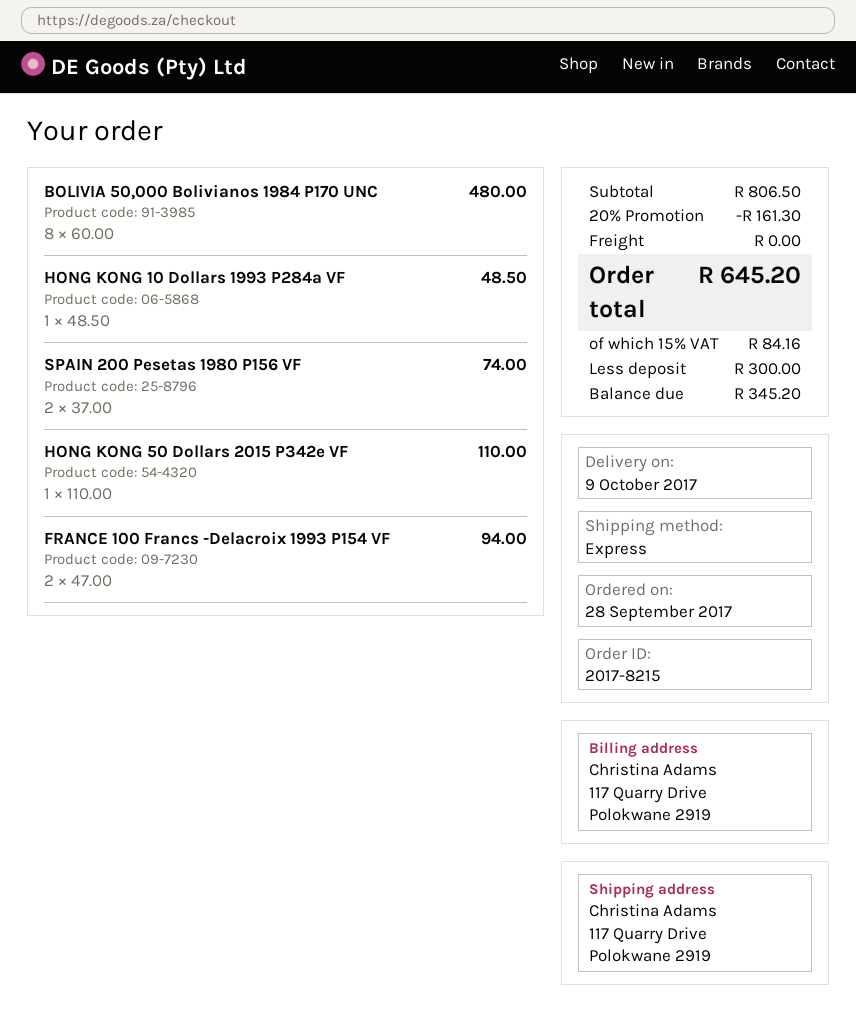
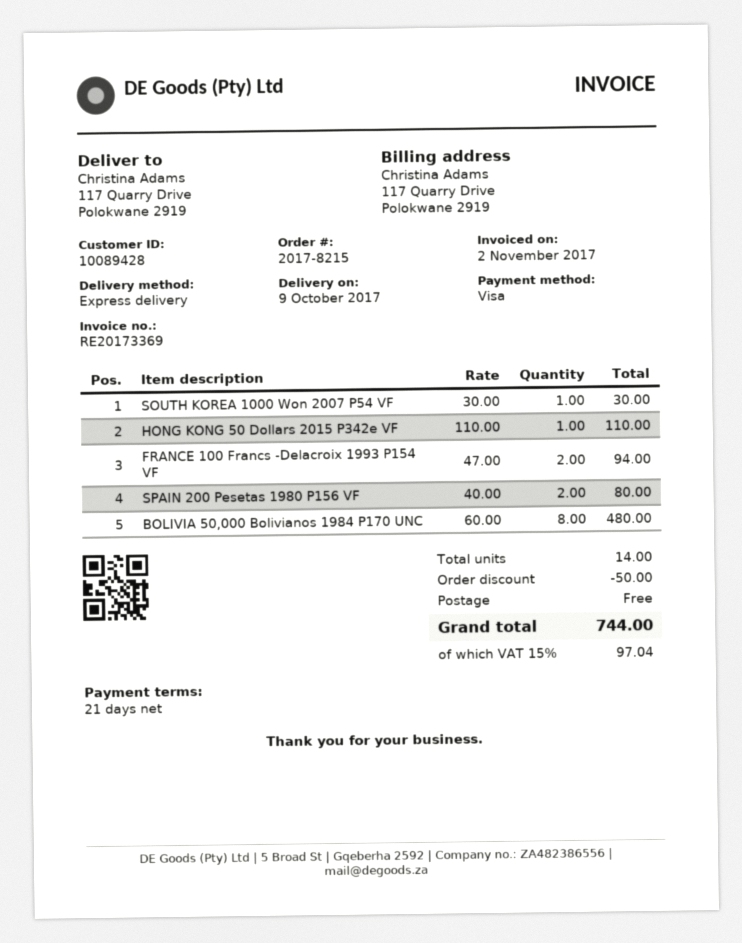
HONG KONG 10 Dollars 1993 P284a VF: 1 x 48.50 = 48.50 -> none
SPAIN 200 Pesetas 1980 P156 VF: 2 x 37.00 = 74.00 -> 2 x 40.00 = 80.00
SOUTH KOREA 1000 Won 2007 P54 VF: none -> 1 x 30.00 = 30.00
discount: 161.30 -> 50.00
tax: 15% = 84.16 -> 15% = 97.04
total: 645.20 -> 744.00

